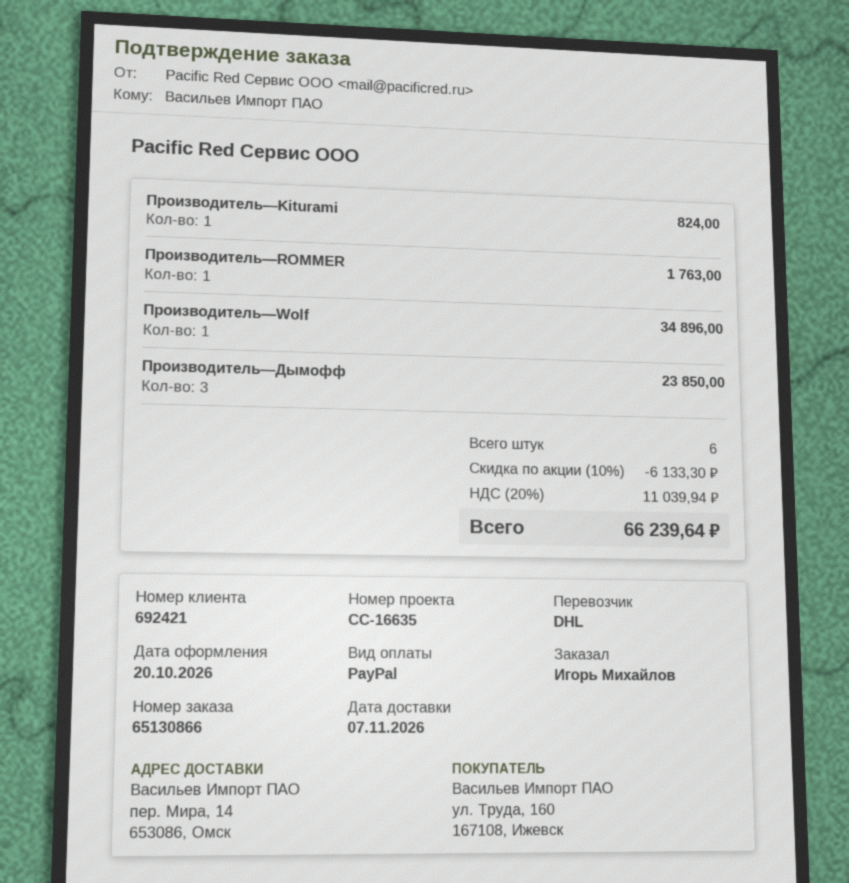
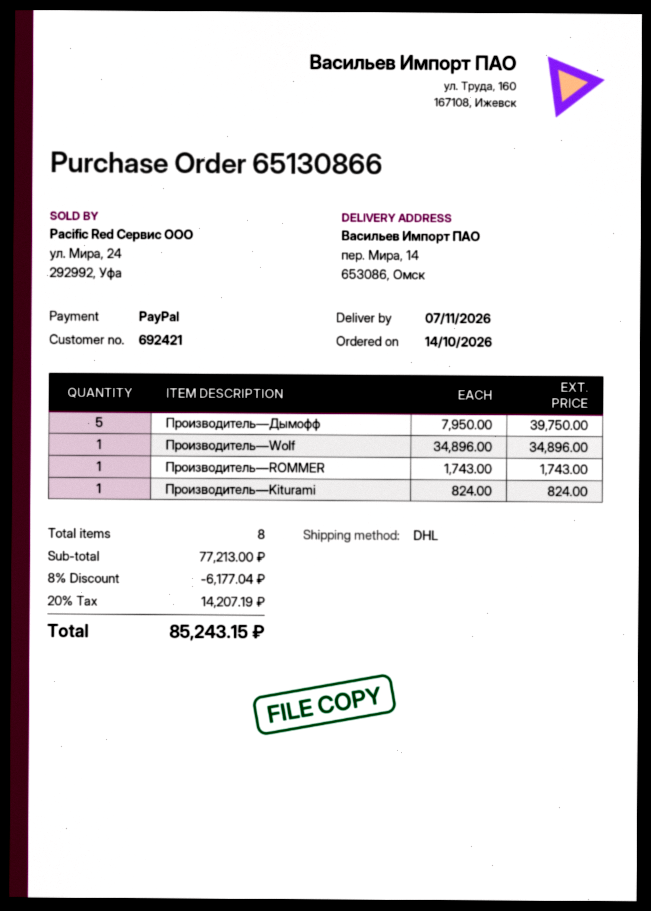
order date: 2026-10-20 -> 2026-10-14
Производитель—ROMMER: 1 for 1763.00 -> 1 for 1743.00
Производитель—Дымофф: 3 for 23850.00 -> 5 for 39750.00
total quantity: 6 -> 8
discount: 10% = 6133.30 -> 8% = 6177.04
tax: 20% = 11039.94 -> 20% = 14207.19
total: 66239.64 -> 85243.15

